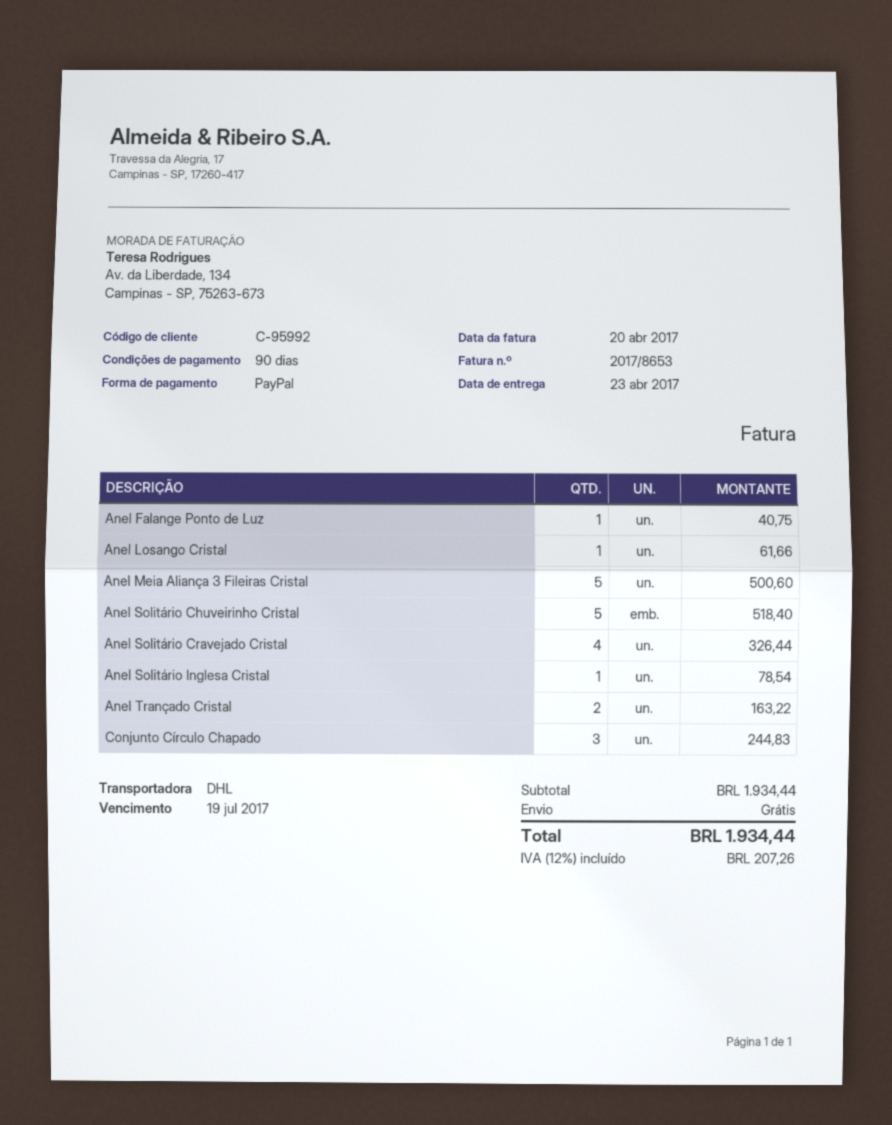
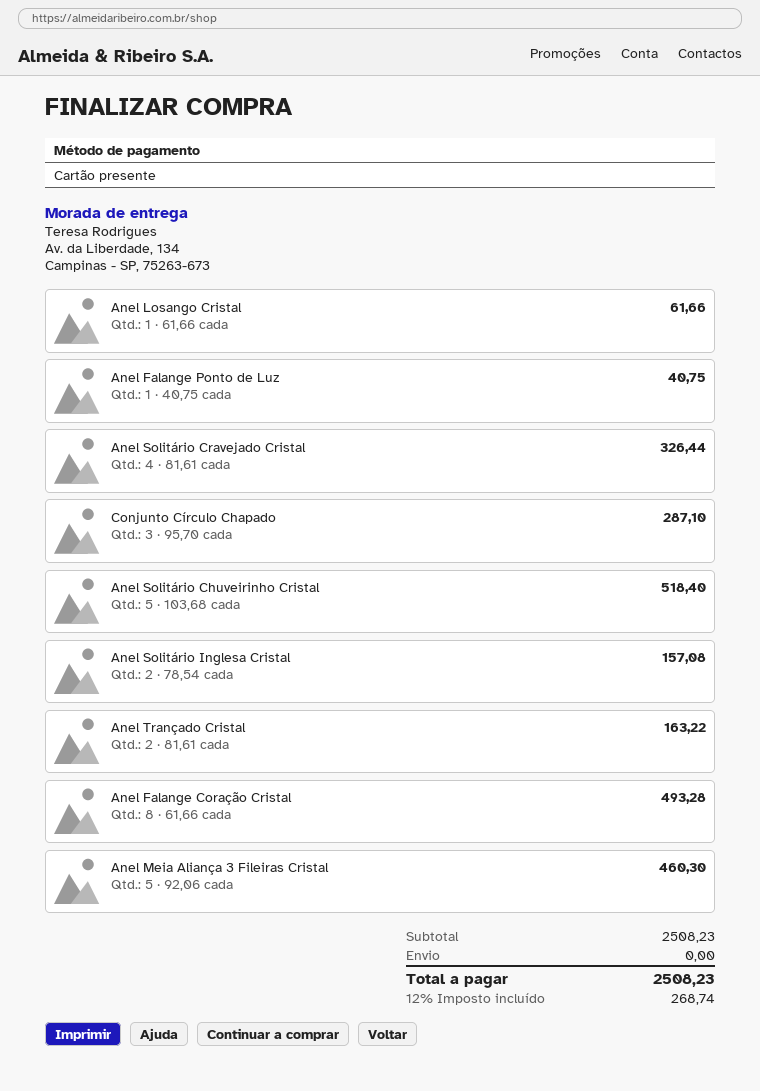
payment method: PayPal -> gift card
Anel Meia Aliança 3 Fileiras Cristal: 5 for 500.60 -> 5 for 460.30
Anel Solitário Inglesa Cristal: 1 for 78.54 -> 2 for 157.08
Conjunto Círculo Chapado: 3 for 244.83 -> 3 for 287.10
Anel Falange Coração Cristal: none -> 8 for 493.28
subtotal: 1934.44 -> 2508.23
tax: 12% = 207.26 -> 12% = 268.74
total: 1934.44 -> 2508.23

